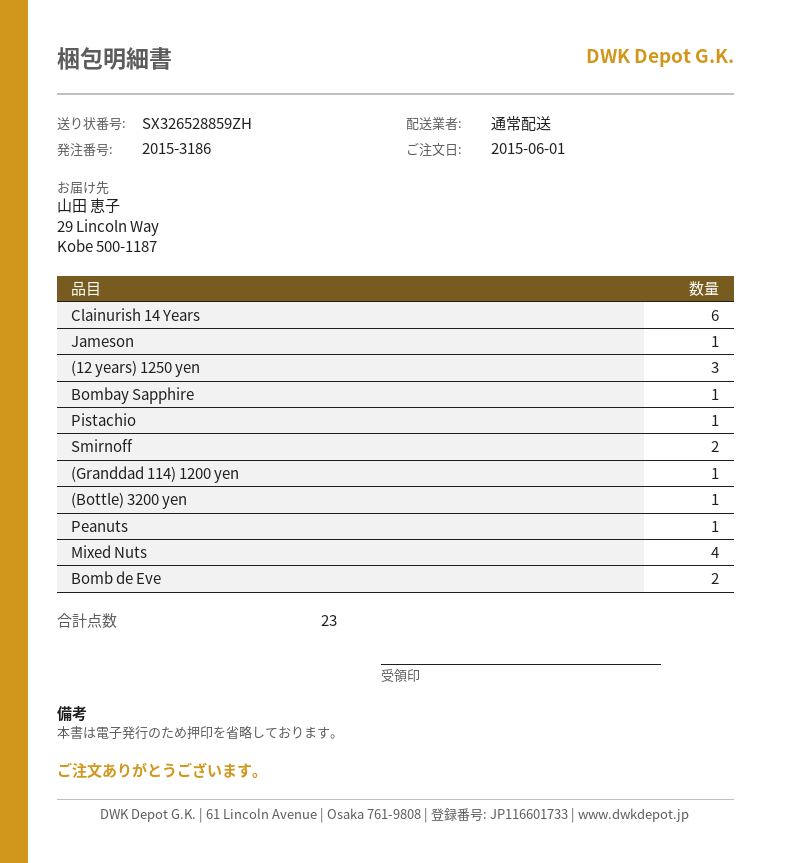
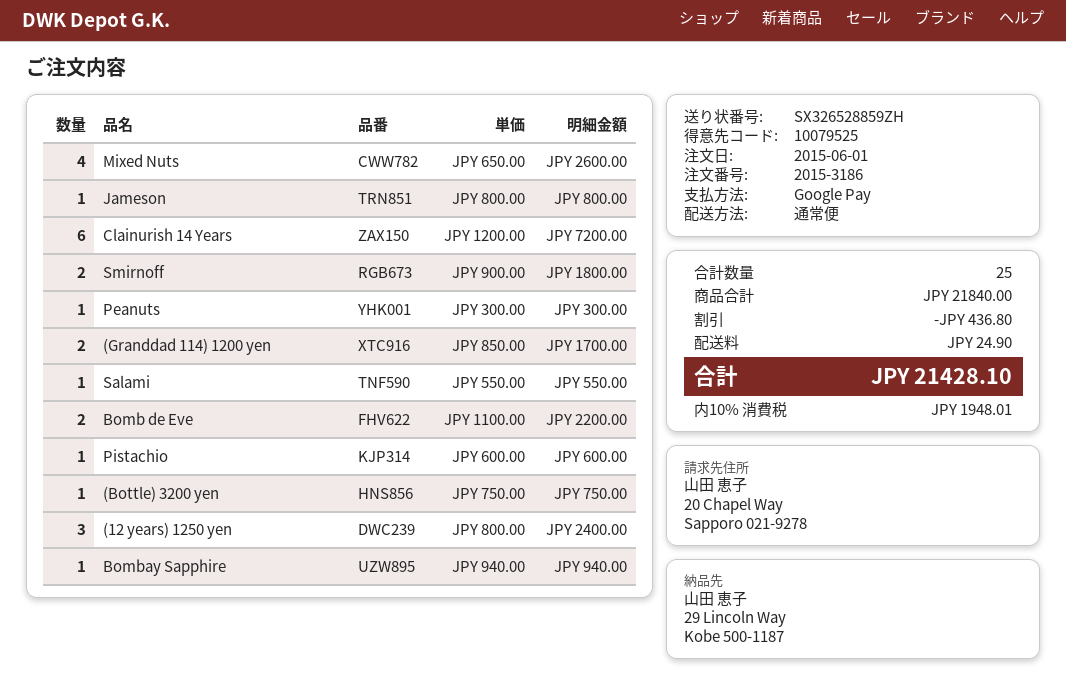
(Granddad 114) 1200 yen: 1 -> 2
Salami: none -> 1
total quantity: 23 -> 25

